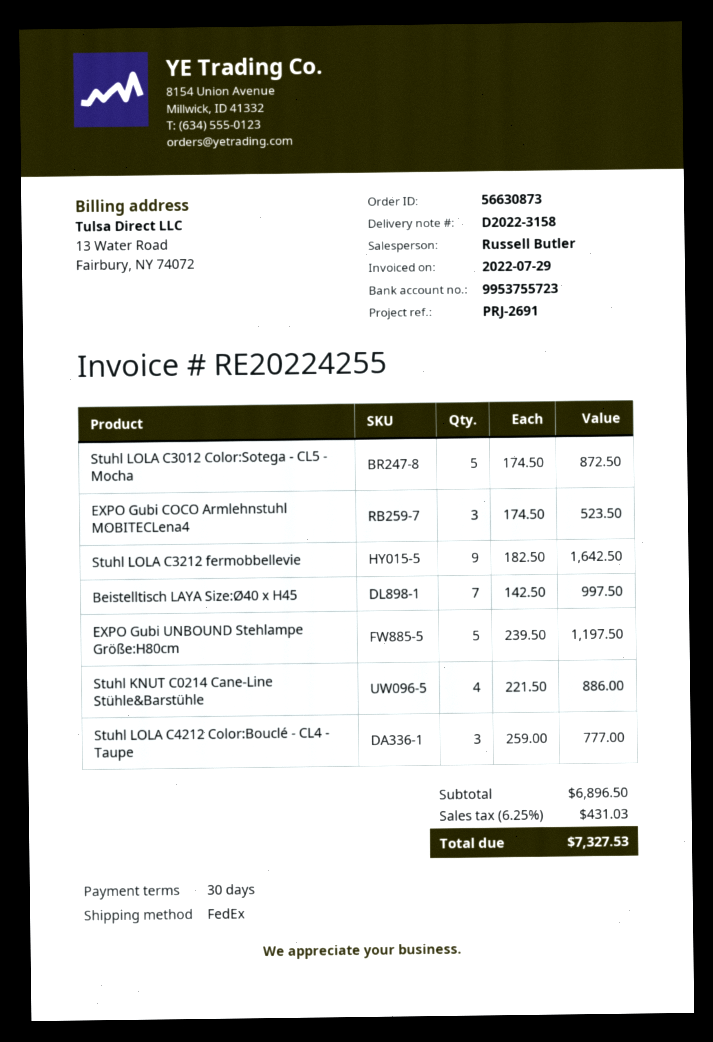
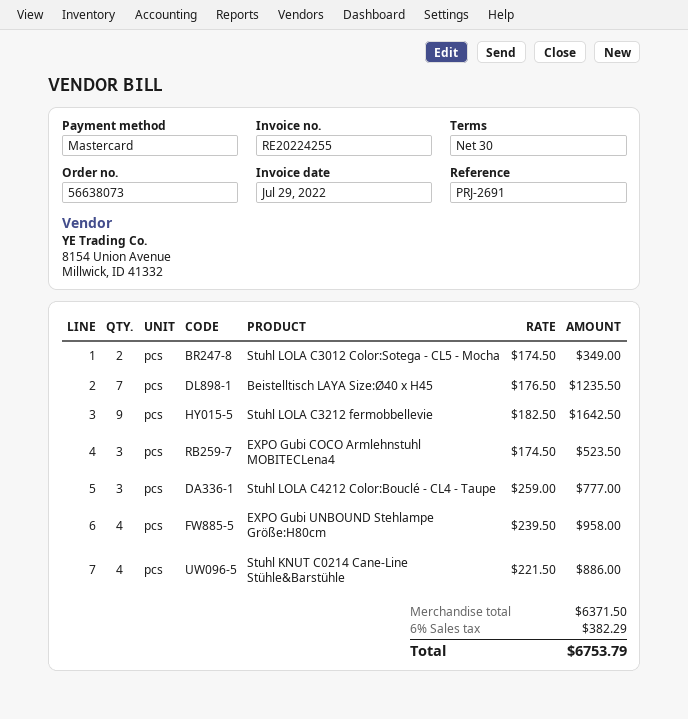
order number: 56630873 -> 56638073
Stuhl LOLA C3012 Color:Sotega - CL5 - Mocha: 5 x 174.50 = 872.50 -> 2 x 174.50 = 349.00
Beistelltisch LAYA Size:Ø40 x H45: 7 x 142.50 = 997.50 -> 7 x 176.50 = 1235.50
EXPO Gubi UNBOUND Stehlampe Größe:H80cm: 5 x 239.50 = 1197.50 -> 4 x 239.50 = 958.00
subtotal: 6896.50 -> 6371.50
tax: 6.25% = 431.03 -> 6% = 382.29
total: 7327.53 -> 6753.79

